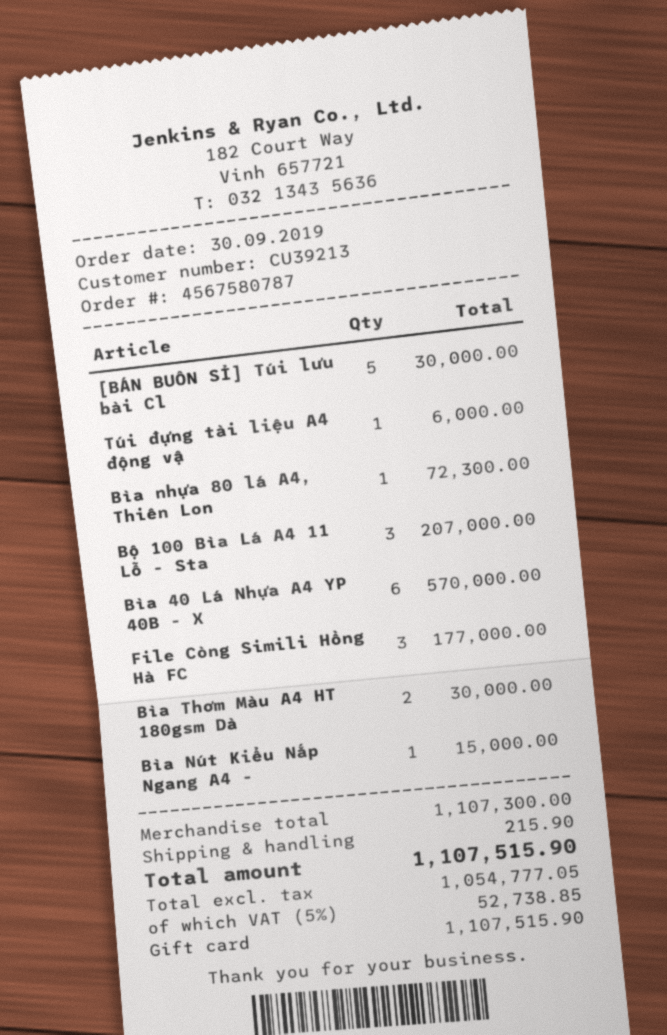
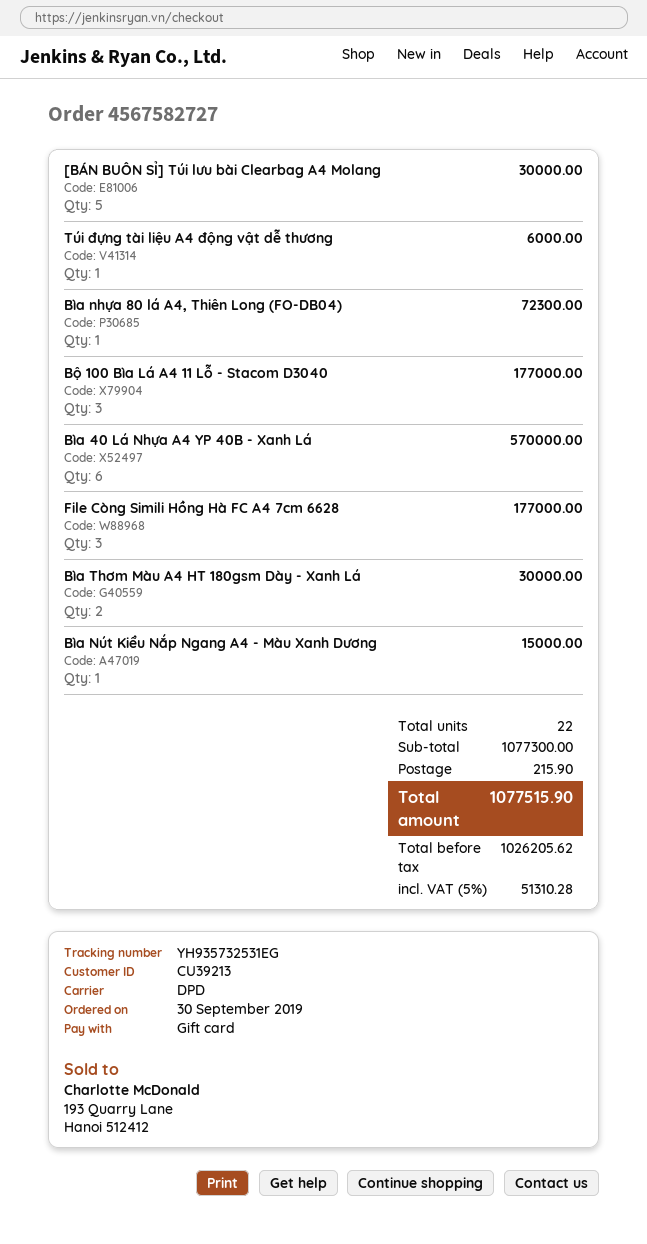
order number: 4567580787 -> 4567582727
Bộ 100 Bìa Lá A4 11 Lỗ - Sta: 3 for 207000.00 -> 3 for 177000.00
subtotal: 1107300.00 -> 1077300.00
net: 1054777.05 -> 1026205.62
tax: 5% = 52738.85 -> 5% = 51310.28
total: 1107515.90 -> 1077515.90

